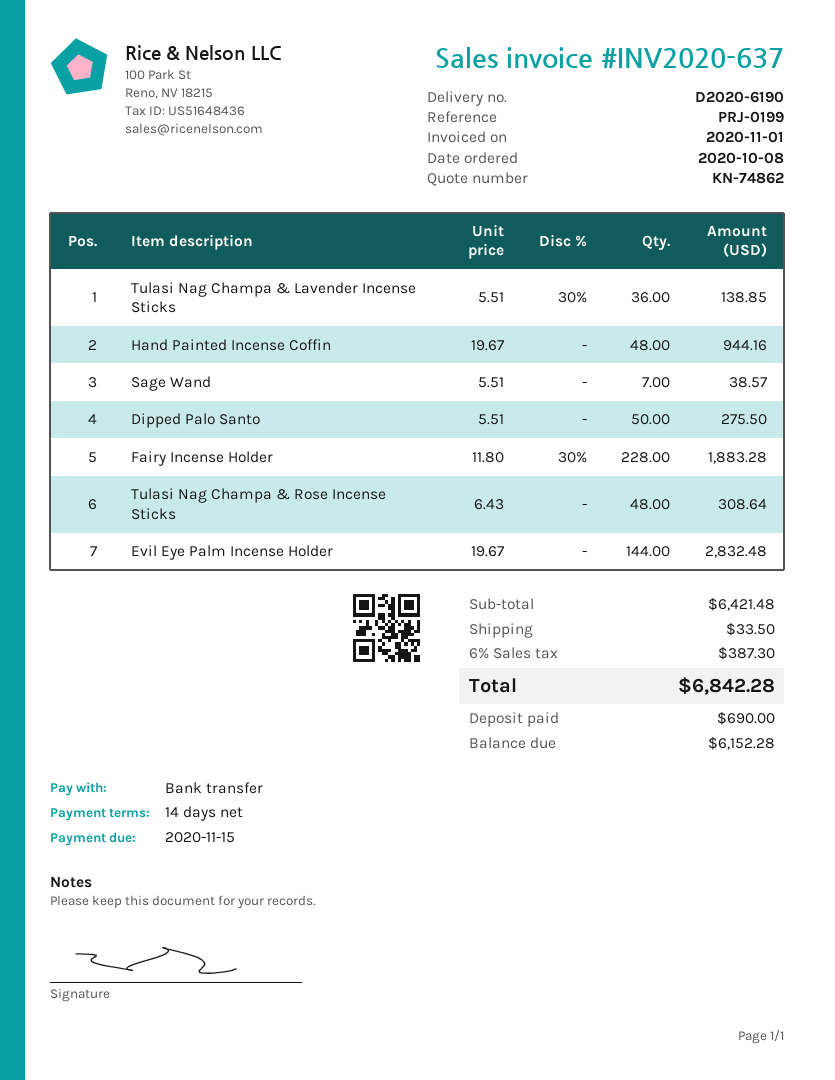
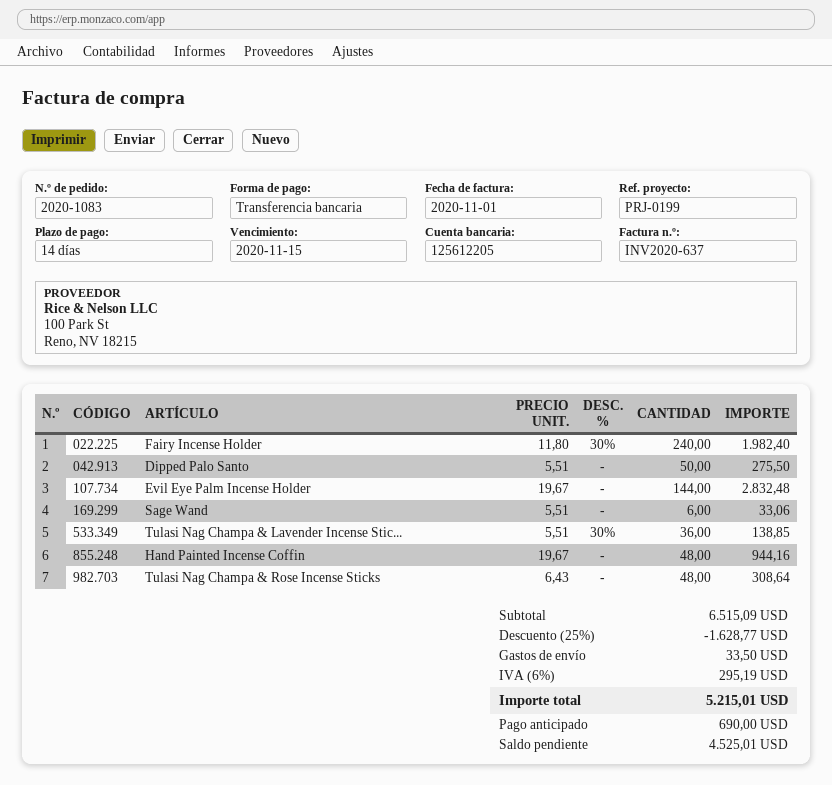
Sage Wand: 7 x 5.51 = 38.57 -> 6 x 5.51 = 33.06
Fairy Incense Holder: 228 x 11.80 - 30% = 1883.28 -> 240 x 11.80 - 30% = 1982.40
subtotal: 6421.48 -> 6515.09
discount: none -> 25% = 1628.77
tax: 6% = 387.30 -> 6% = 295.19
total: 6842.28 -> 5215.01
balance: 6152.28 -> 4525.01

